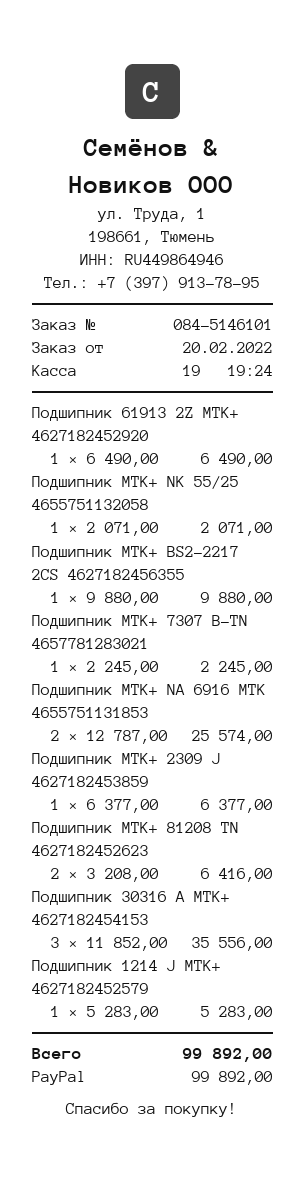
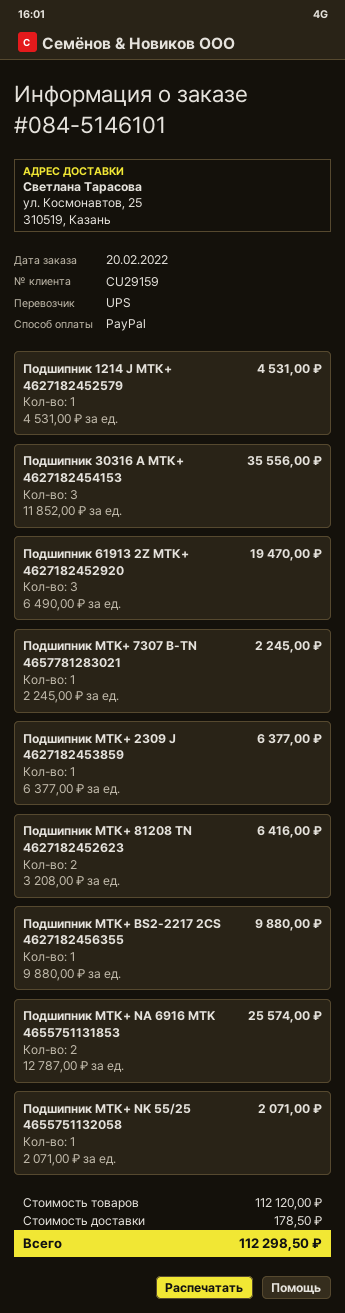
Подшипник 61913 2Z МТК+ 4627182452920: 1 x 6490.00 = 6490.00 -> 3 x 6490.00 = 19470.00
Подшипник 1214 J МТК+ 4627182452579: 1 x 5283.00 = 5283.00 -> 1 x 4531.00 = 4531.00
shipping: none -> 178.50
total: 99892.00 -> 112298.50

